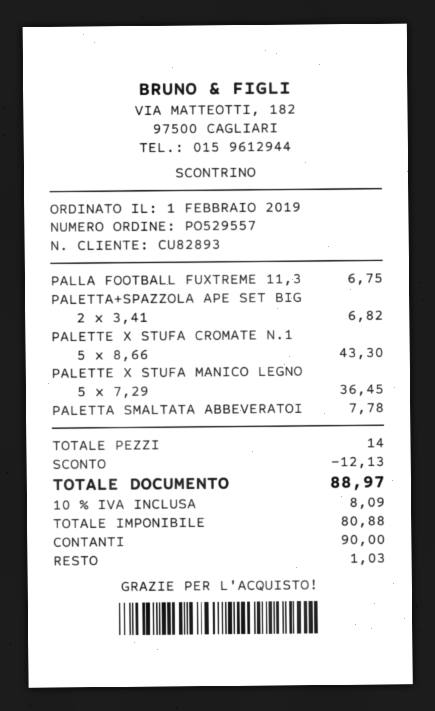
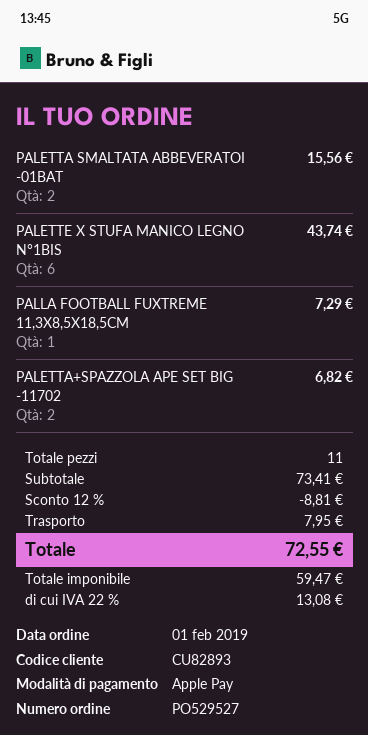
order number: PO529557 -> PO529527
payment method: cash -> Apple Pay
PALLA FOOTBALL FUXTREME 11,3: 1 for 6.75 -> 1 for 7.29
PALETTE X STUFA CROMATE N.1: 5 for 43.30 -> none
PALETTE X STUFA MANICO LEGNO: 5 for 36.45 -> 6 for 43.74
PALETTA SMALTATA ABBEVERATOI: 1 for 7.78 -> 2 for 15.56
total quantity: 14 -> 11
discount: 12.13 -> 8.81
shipping: none -> 7.95
net: 80.88 -> 59.47
tax: 10% = 8.09 -> 22% = 13.08
total: 88.97 -> 72.55

